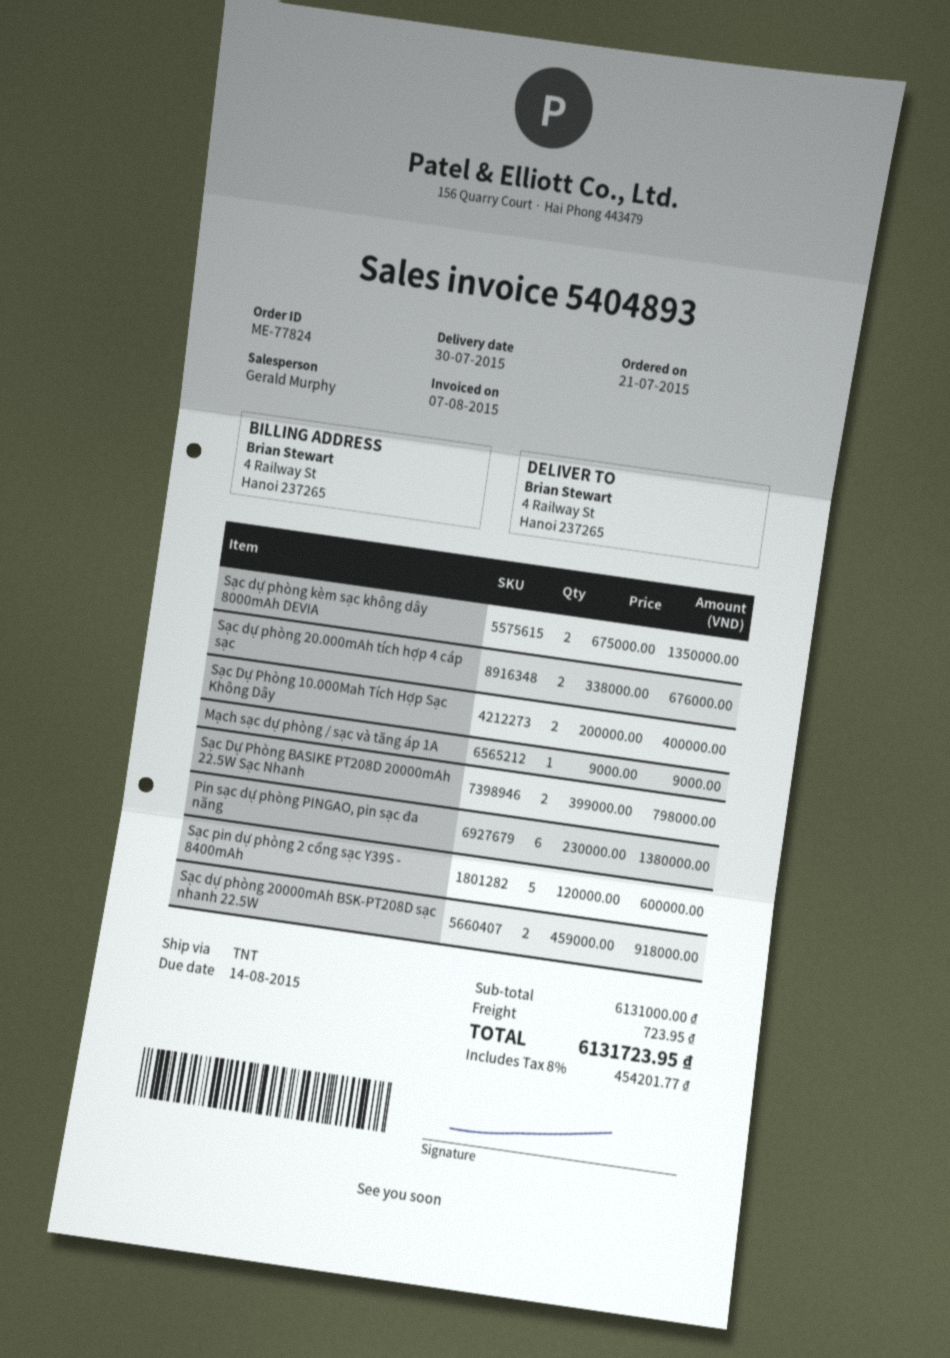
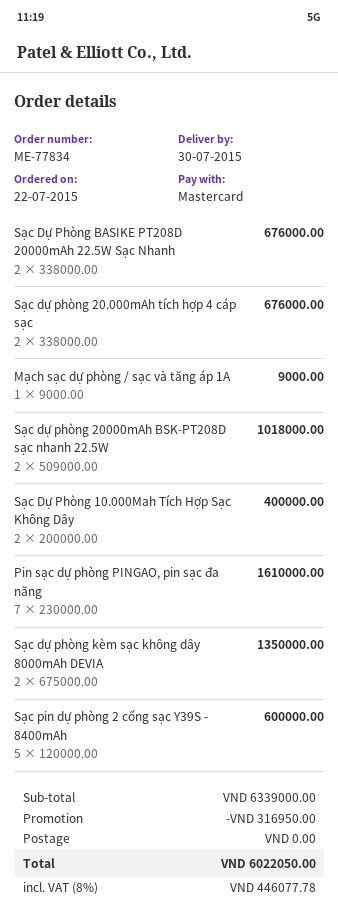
order number: ME-77824 -> ME-77834
order date: 2015-07-21 -> 2015-07-22
Sạc Dự Phòng BASIKE PT208D 20000mAh 22.5W Sạc Nhanh: 2 x 399000.00 = 798000.00 -> 2 x 338000.00 = 676000.00
Pin sạc dự phòng PINGAO, pin sạc đa năng: 6 x 230000.00 = 1380000.00 -> 7 x 230000.00 = 1610000.00
Sạc dự phòng 20000mAh BSK-PT208D sạc nhanh 22.5W: 2 x 459000.00 = 918000.00 -> 2 x 509000.00 = 1018000.00
subtotal: 6131000.00 -> 6339000.00
discount: none -> 316950.00
shipping: 723.95 -> 0.00
tax: 8% = 454201.77 -> 8% = 446077.78
total: 6131723.95 -> 6022050.00

